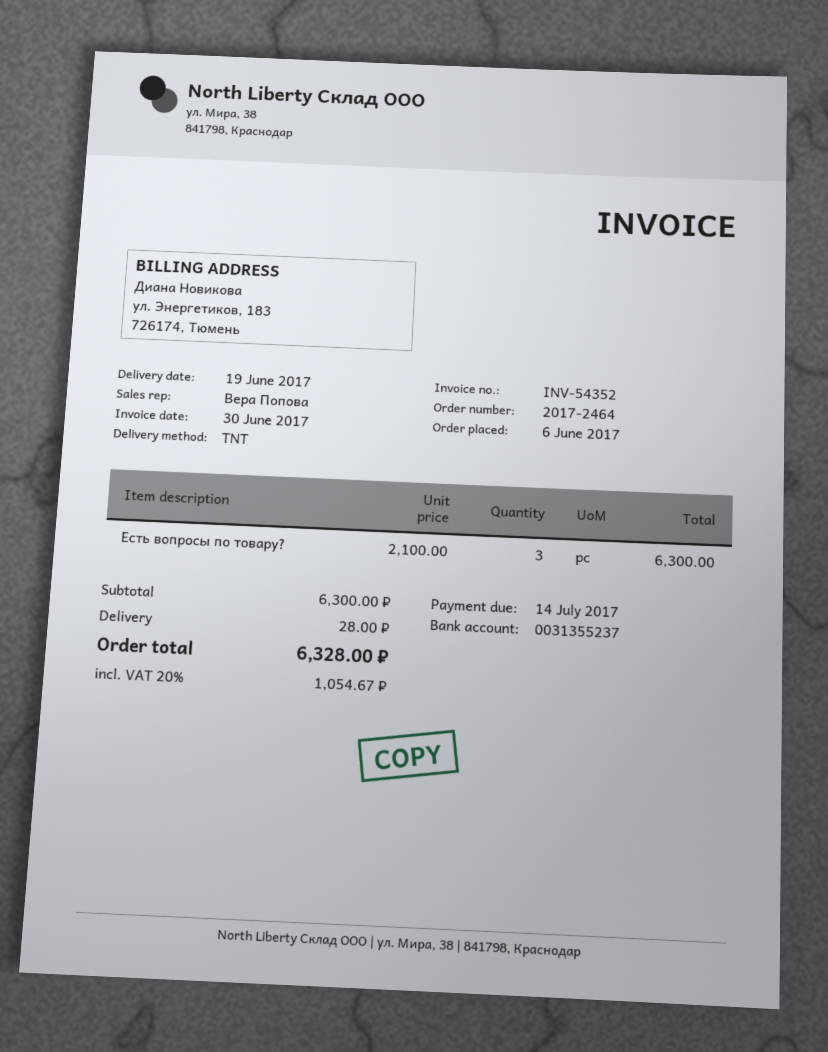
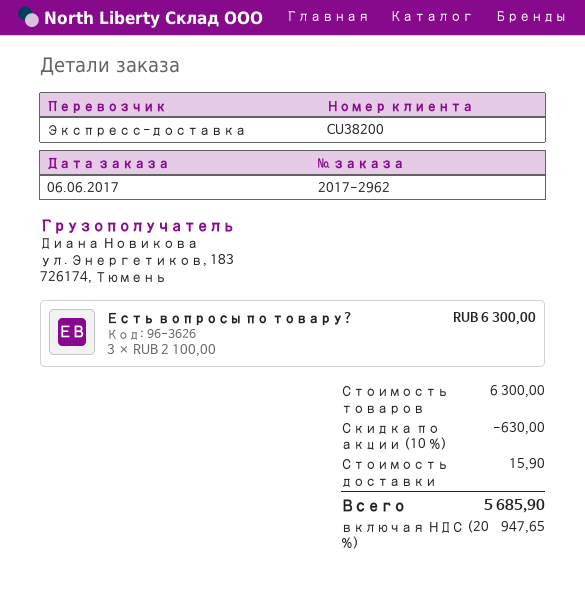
order number: 2017-2464 -> 2017-2962
shipping method: TNT -> express
discount: none -> 10% = 630.00
shipping: 28.00 -> 15.90
tax: 20% = 1054.67 -> 20% = 947.65
total: 6328.00 -> 5685.90

